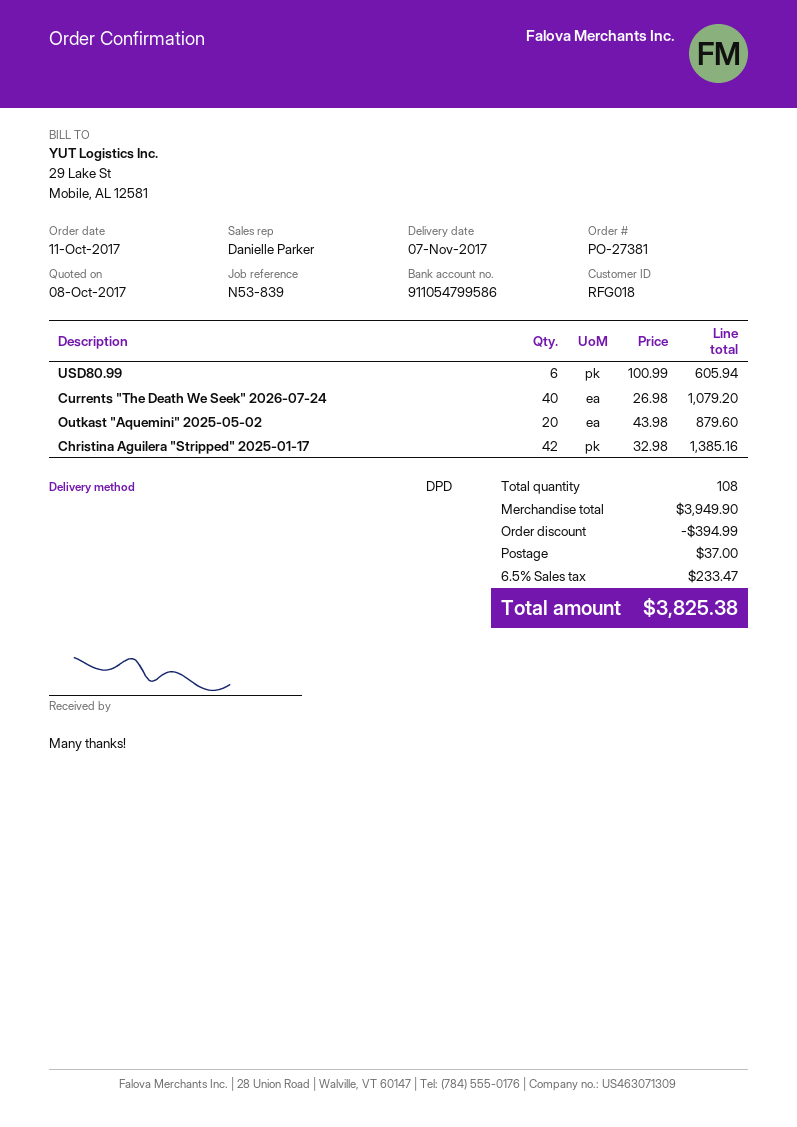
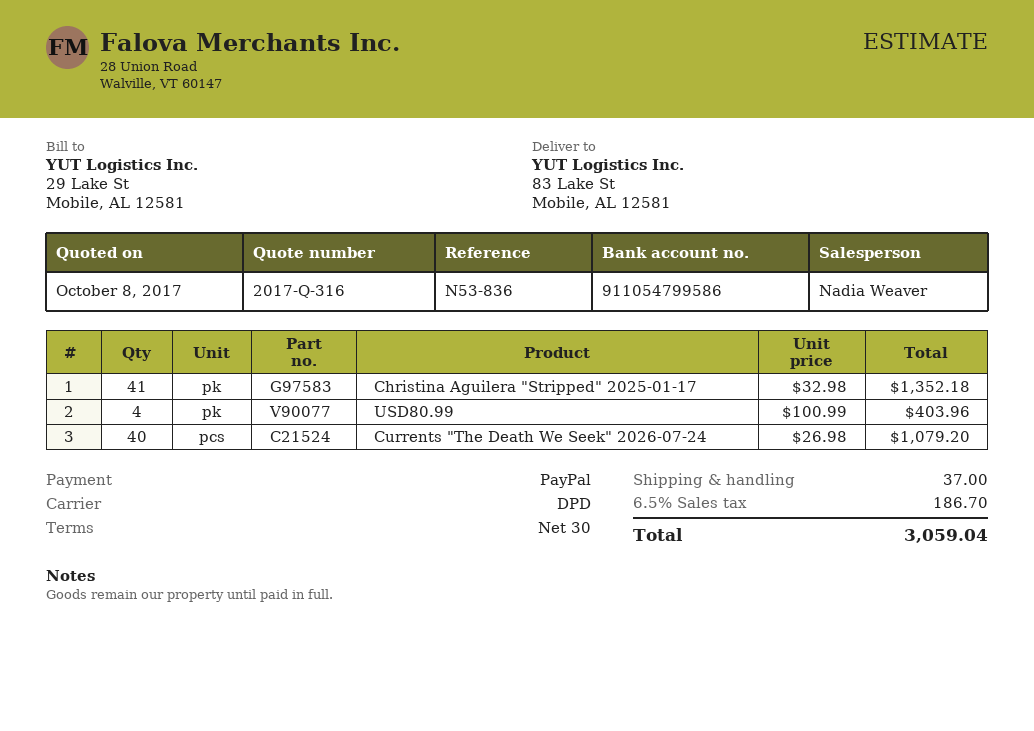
reference: N53-839 -> N53-836
sales rep: Danielle Parker -> Nadia Weaver
USD80.99: 6 x 100.99 = 605.94 -> 4 x 100.99 = 403.96
Outkast "Aquemini" 2025-05-02: 20 x 43.98 = 879.60 -> none
Christina Aguilera "Stripped" 2025-01-17: 42 x 32.98 = 1385.16 -> 41 x 32.98 = 1352.18
discount: 394.99 -> none
tax: 6.5% = 233.47 -> 6.5% = 186.70
total: 3825.38 -> 3059.04

